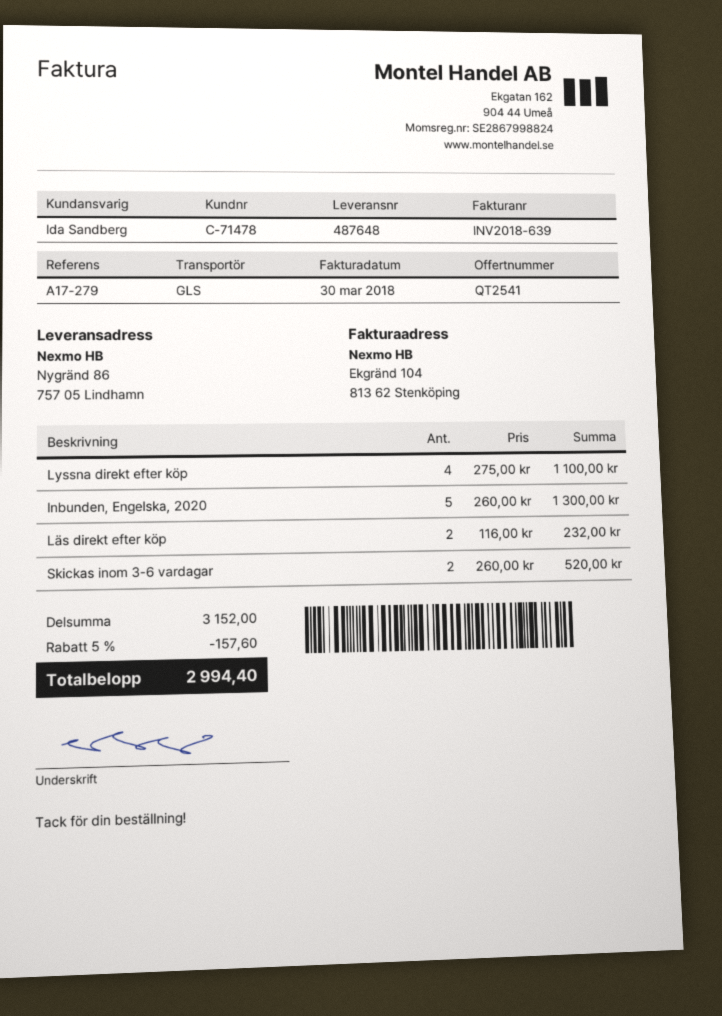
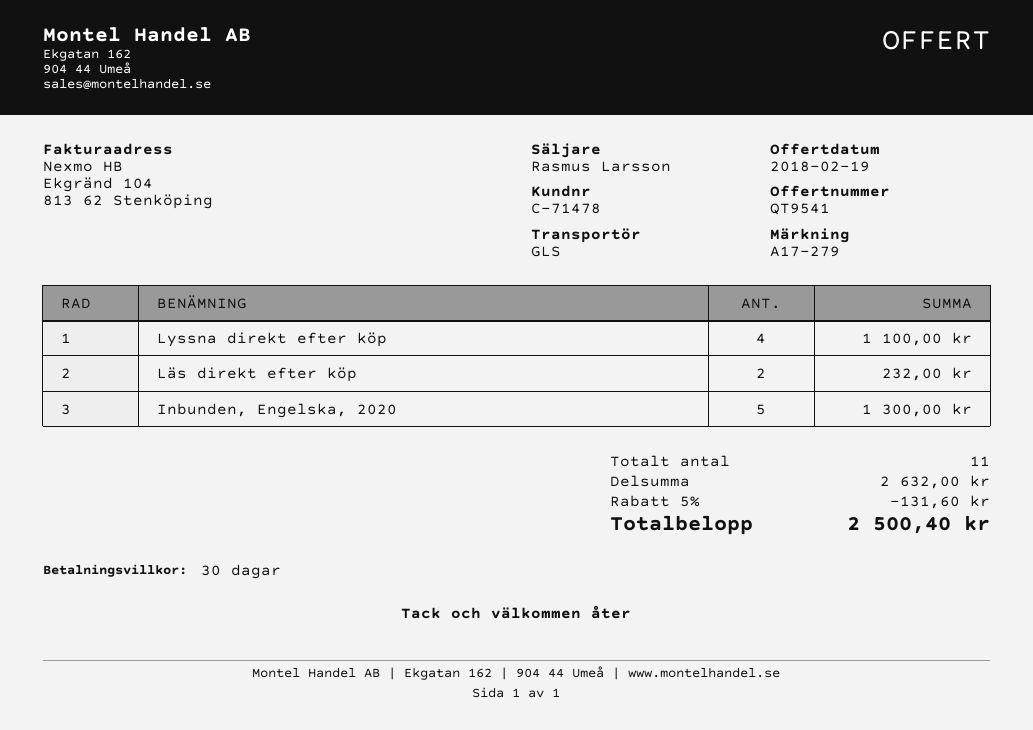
quote number: QT2541 -> QT9541
sales rep: Ida Sandberg -> Rasmus Larsson
Skickas inom 3-6 vardagar: 2 for 520.00 -> none
subtotal: 3152.00 -> 2632.00
discount: 5% = 157.60 -> 5% = 131.60
total: 2994.40 -> 2500.40

